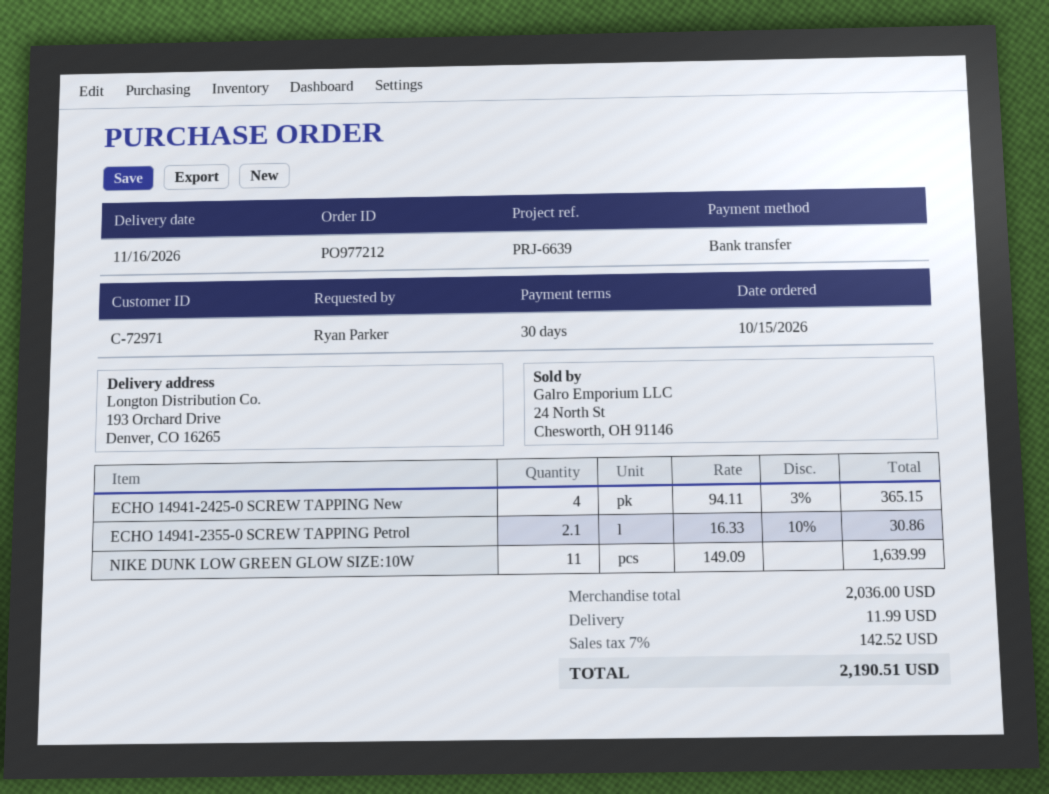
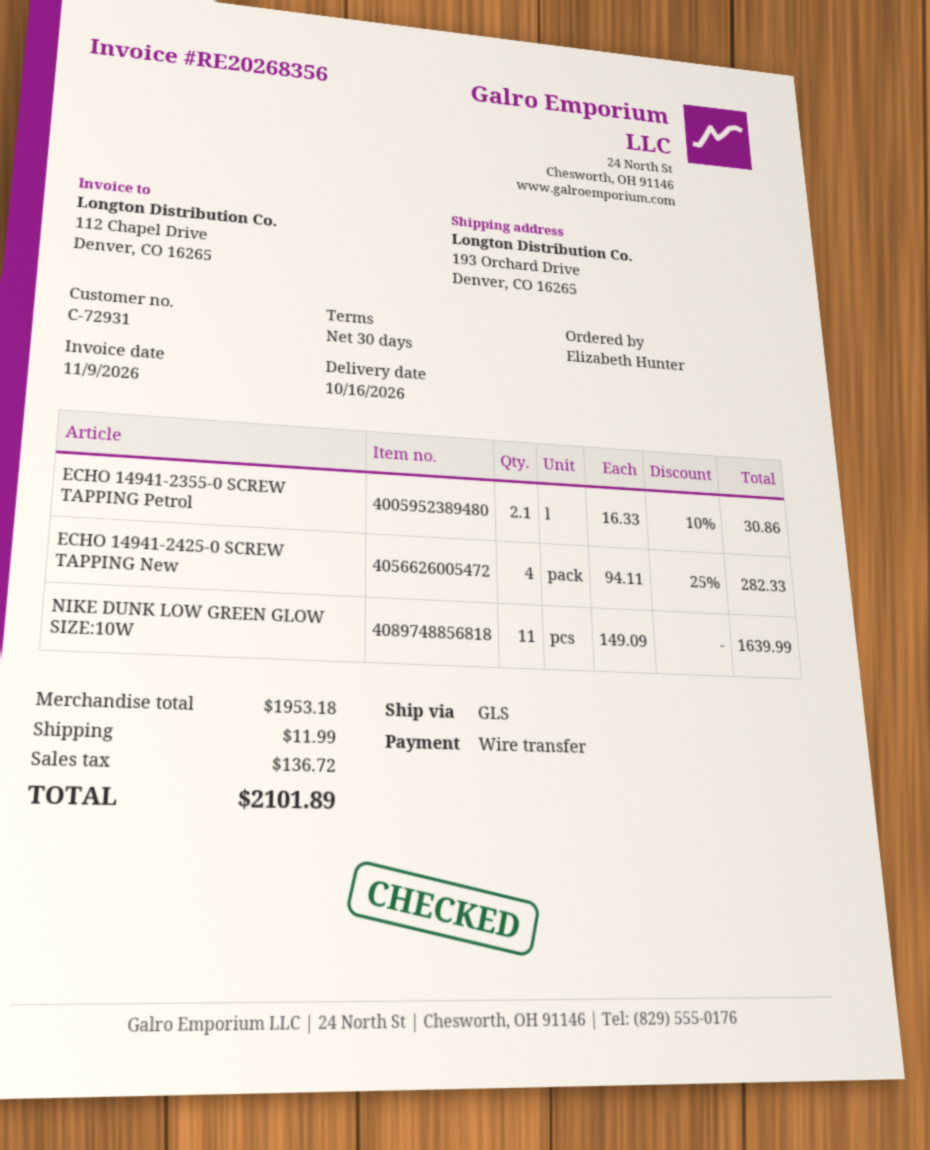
delivery date: 2026-11-16 -> 2026-10-16
customer number: C-72971 -> C-72931
ordered by: Ryan Parker -> Elizabeth Hunter
ECHO 14941-2425-0 SCREW TAPPING New: 4 x 94.11 - 3% = 365.15 -> 4 x 94.11 - 25% = 282.33
subtotal: 2036.00 -> 1953.18
tax: 142.52 -> 136.72
total: 2190.51 -> 2101.89

